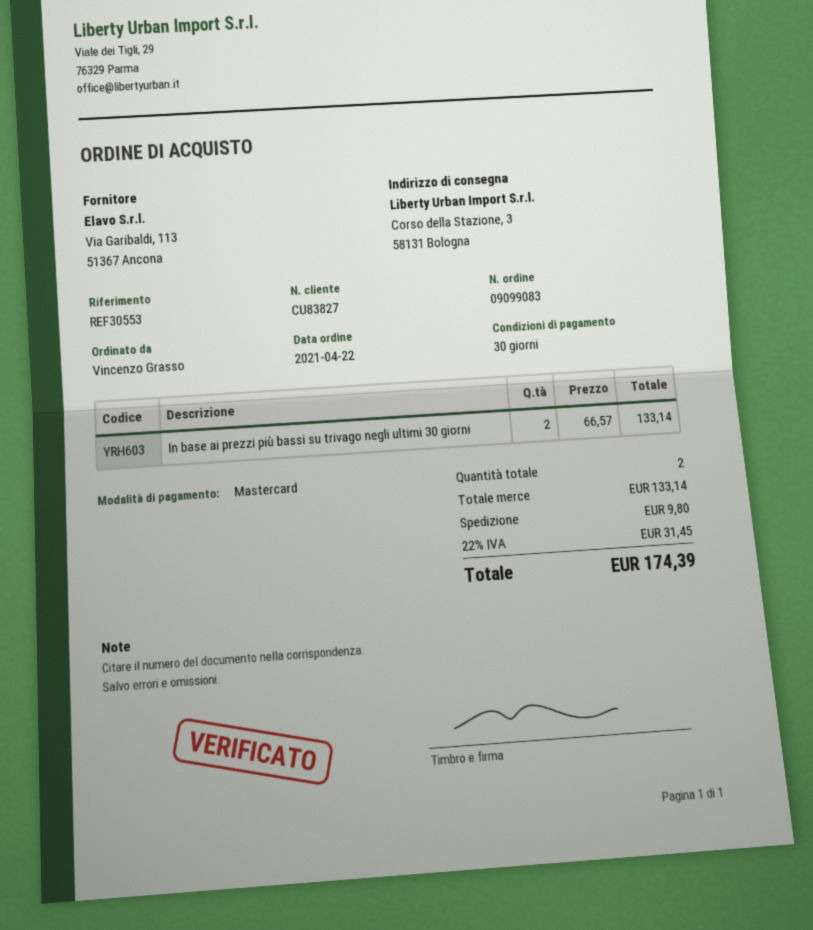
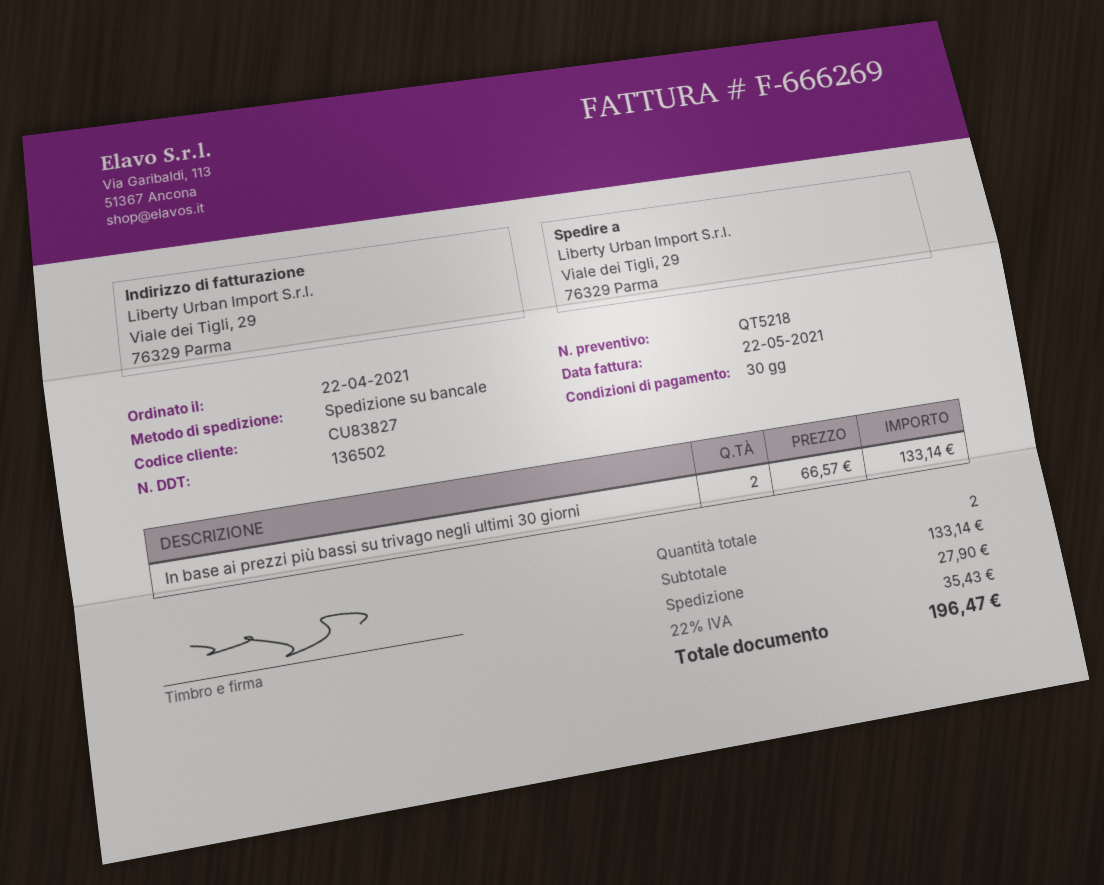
ship to: Corso della Stazione, 3, 58131 Bologna -> Viale dei Tigli, 29, 76329 Parma
shipping: 9.80 -> 27.90
tax: 22% = 31.45 -> 22% = 35.43
total: 174.39 -> 196.47

